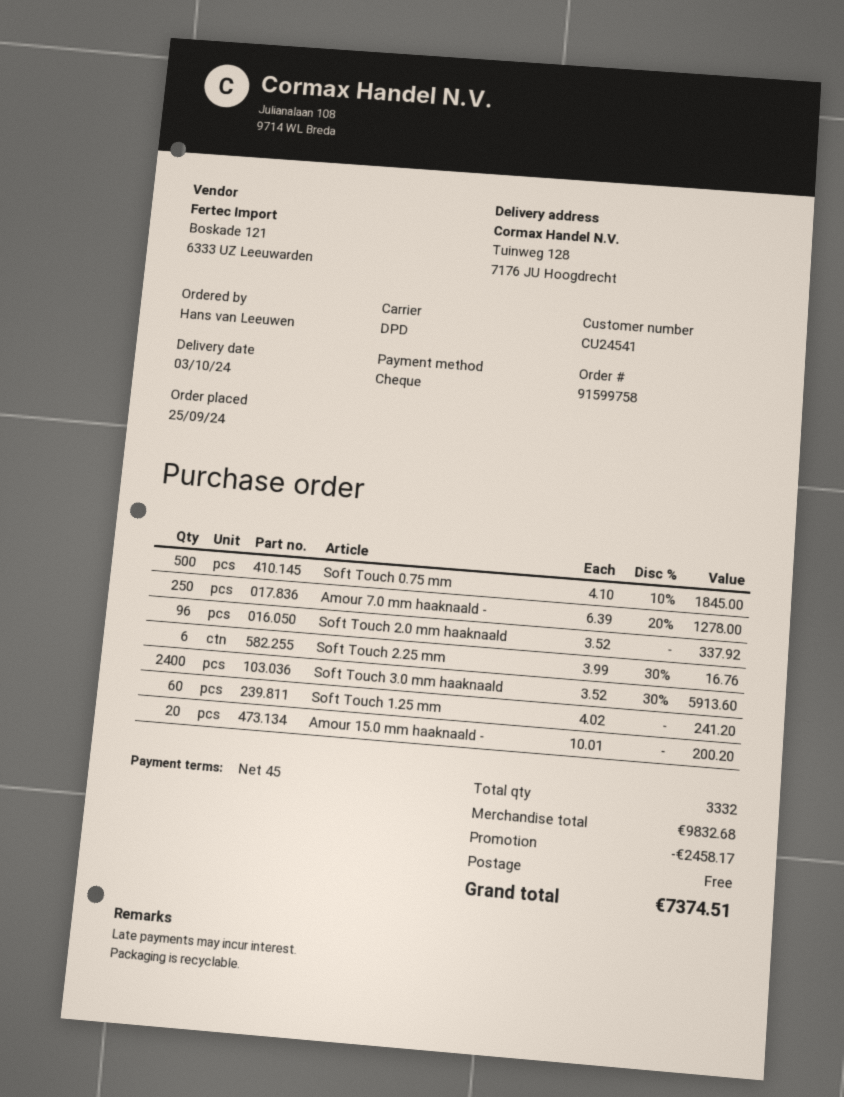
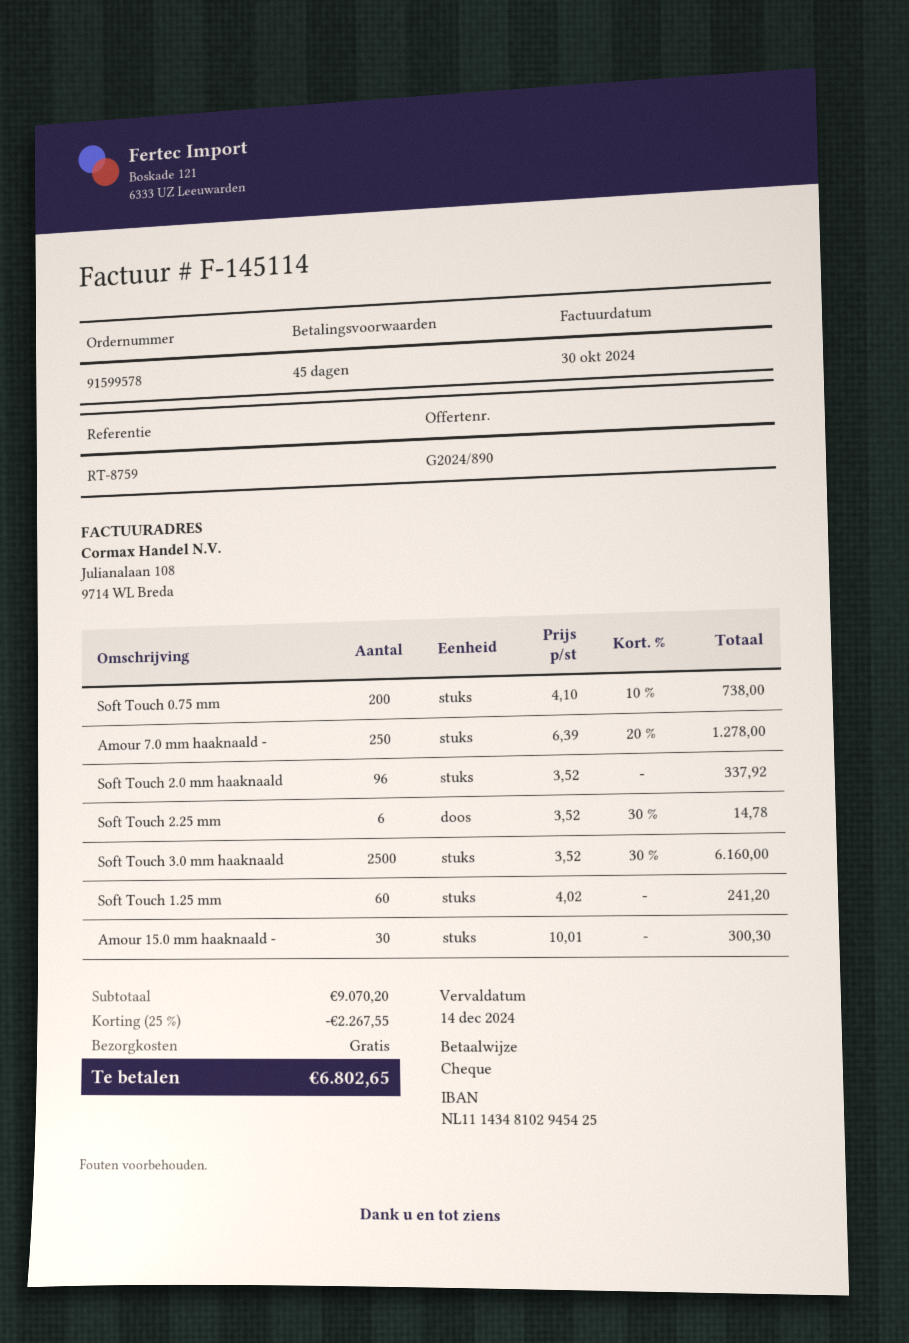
order number: 91599758 -> 91599578
Soft Touch 0.75 mm: 500 x 4.10 - 10% = 1845.00 -> 200 x 4.10 - 10% = 738.00
Soft Touch 2.25 mm: 6 x 3.99 - 30% = 16.76 -> 6 x 3.52 - 30% = 14.78
Soft Touch 3.0 mm haaknaald: 2400 x 3.52 - 30% = 5913.60 -> 2500 x 3.52 - 30% = 6160.00
Amour 15.0 mm haaknaald -: 20 x 10.01 = 200.20 -> 30 x 10.01 = 300.30
subtotal: 9832.68 -> 9070.20
discount: 2458.17 -> 2267.55
total: 7374.51 -> 6802.65

